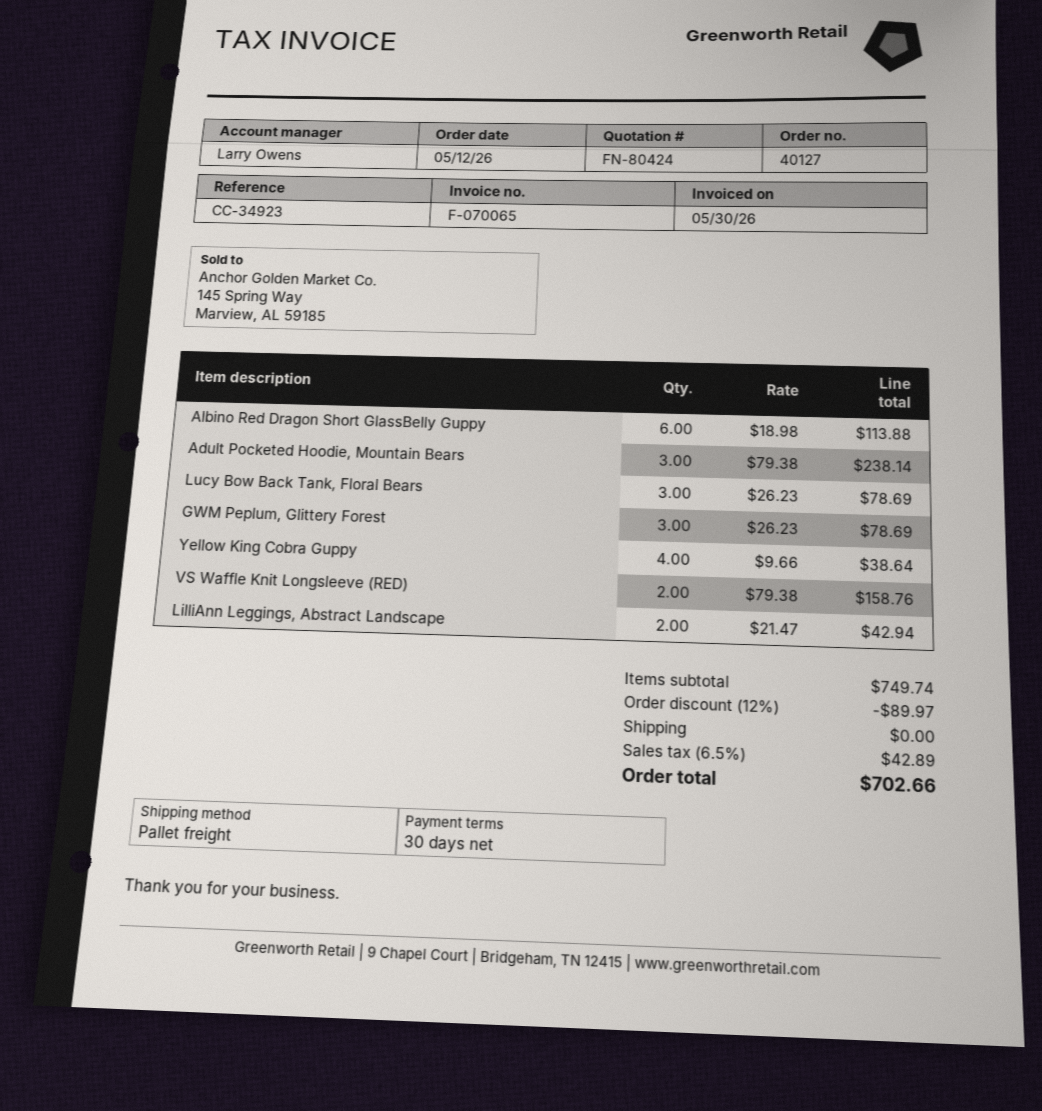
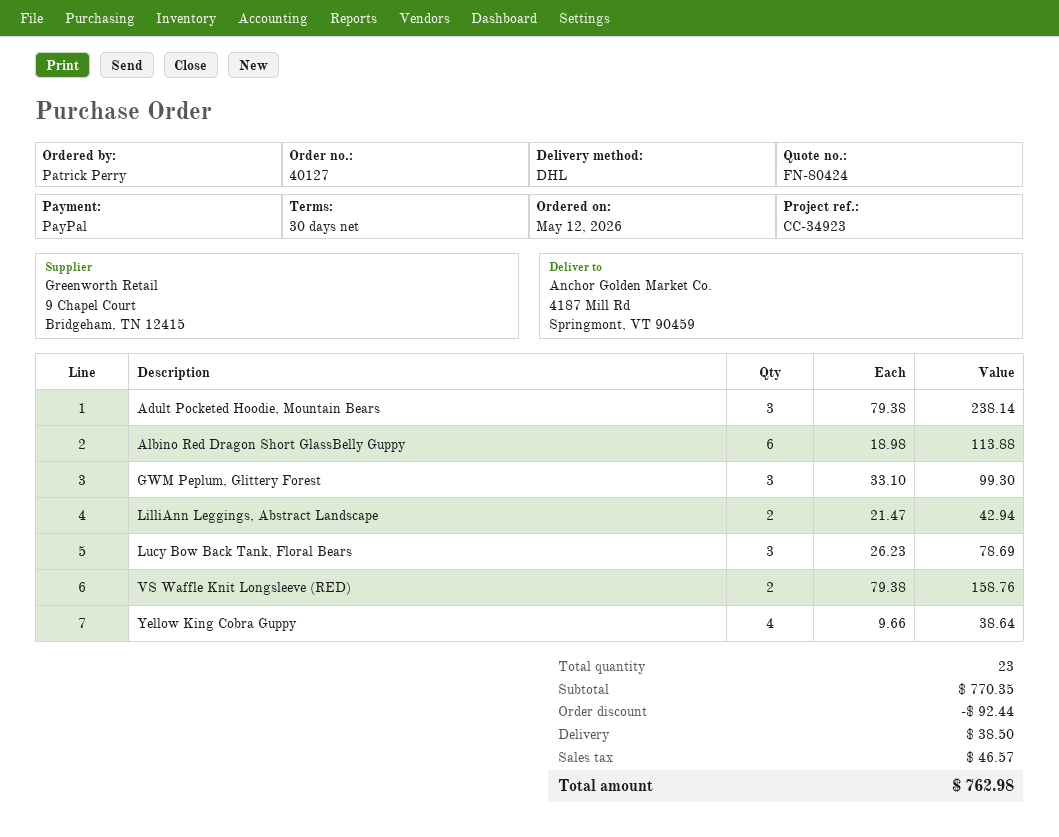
shipping method: pallet freight -> DHL
GWM Peplum, Glittery Forest: 3 x 26.23 = 78.69 -> 3 x 33.10 = 99.30
subtotal: 749.74 -> 770.35
discount: 89.97 -> 92.44
shipping: 0.00 -> 38.50
tax: 42.89 -> 46.57
total: 702.66 -> 762.98

